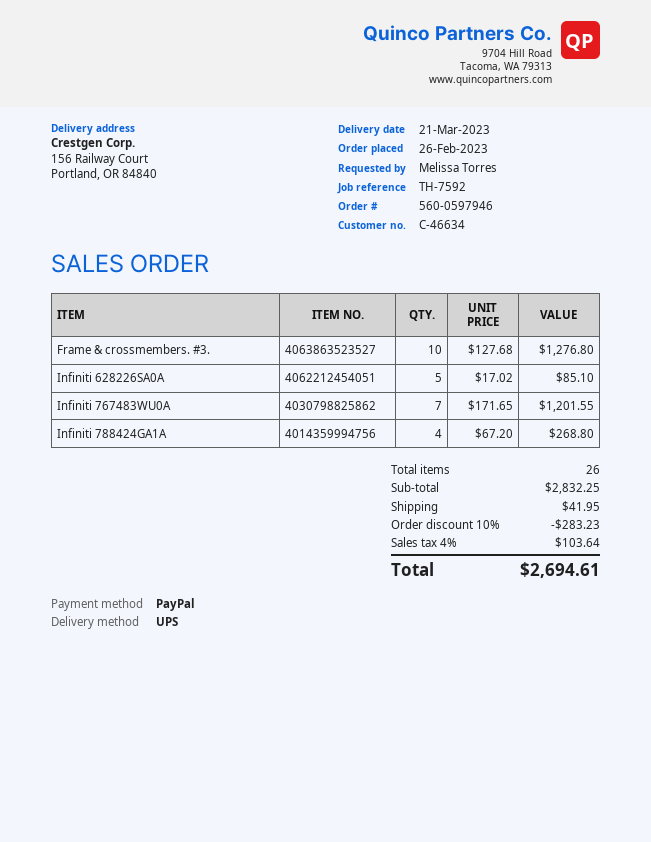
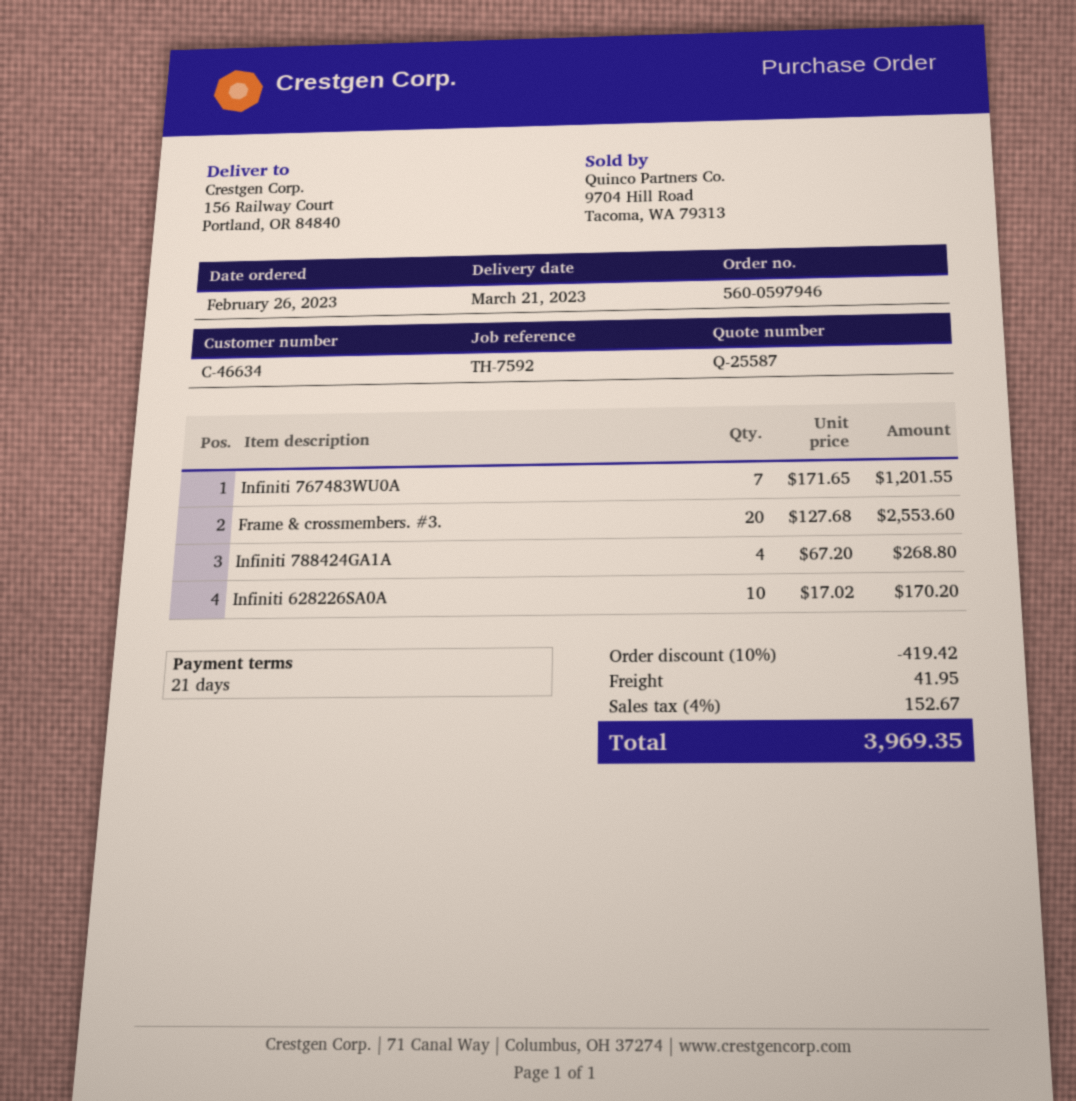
Frame & crossmembers. #3.: 10 x 127.68 = 1276.80 -> 20 x 127.68 = 2553.60
Infiniti 628226SA0A: 5 x 17.02 = 85.10 -> 10 x 17.02 = 170.20
discount: 10% = 283.23 -> 10% = 419.42
tax: 4% = 103.64 -> 4% = 152.67
total: 2694.61 -> 3969.35

